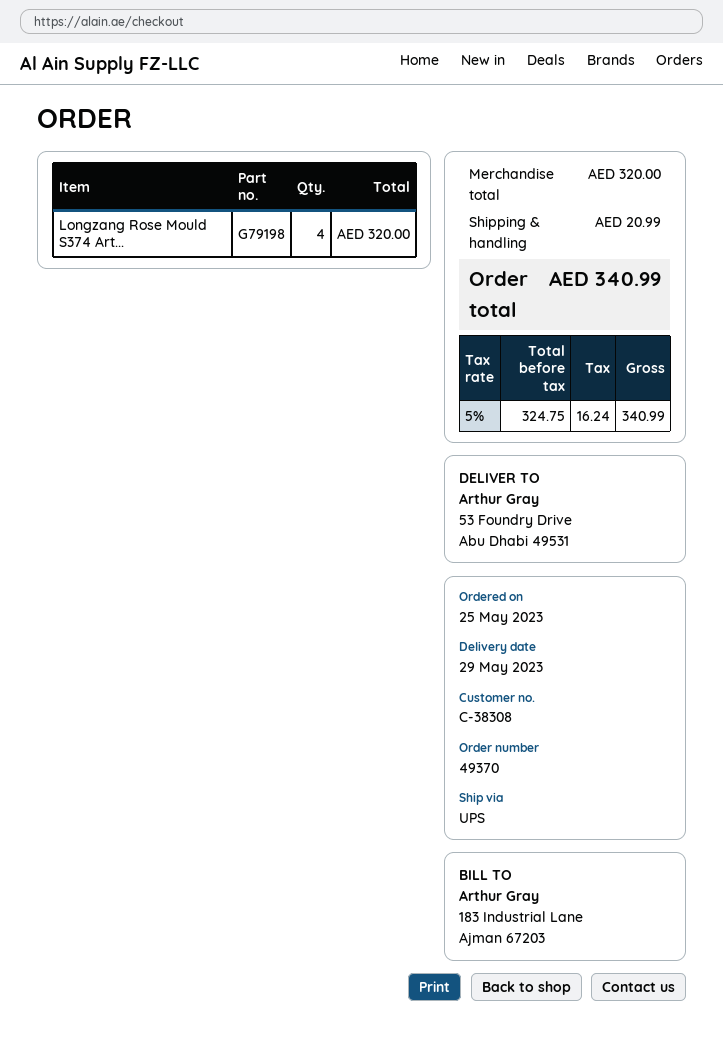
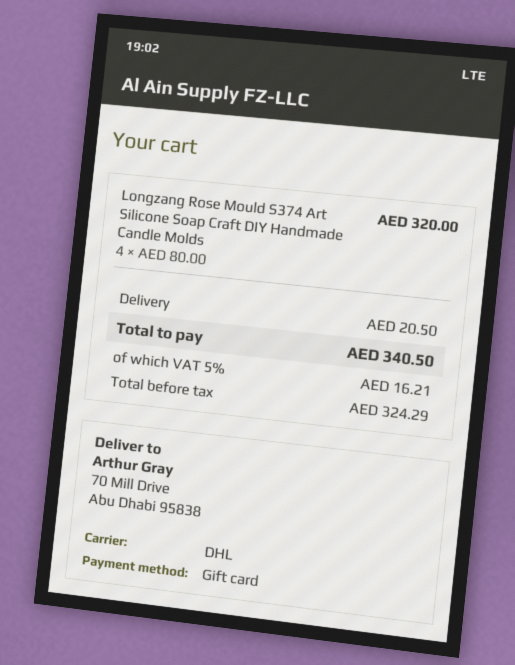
shipping method: UPS -> DHL
ship to: 53 Foundry Drive, Abu Dhabi 49531 -> 70 Mill Drive, Abu Dhabi 95838
shipping: 20.99 -> 20.50
net: 324.75 -> 324.29
tax: 5% = 16.24 -> 5% = 16.21
total: 340.99 -> 340.50

